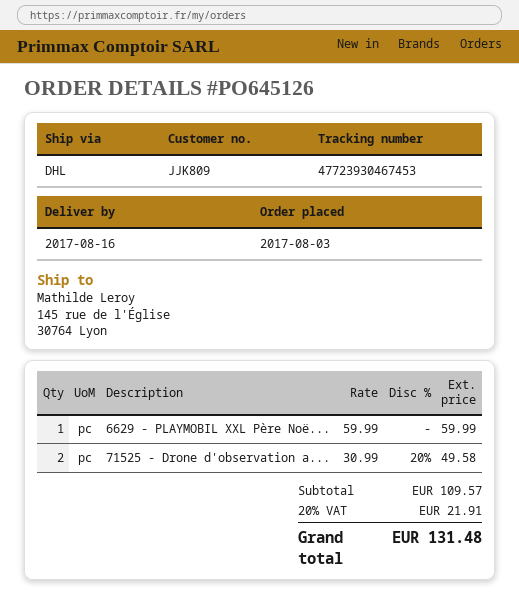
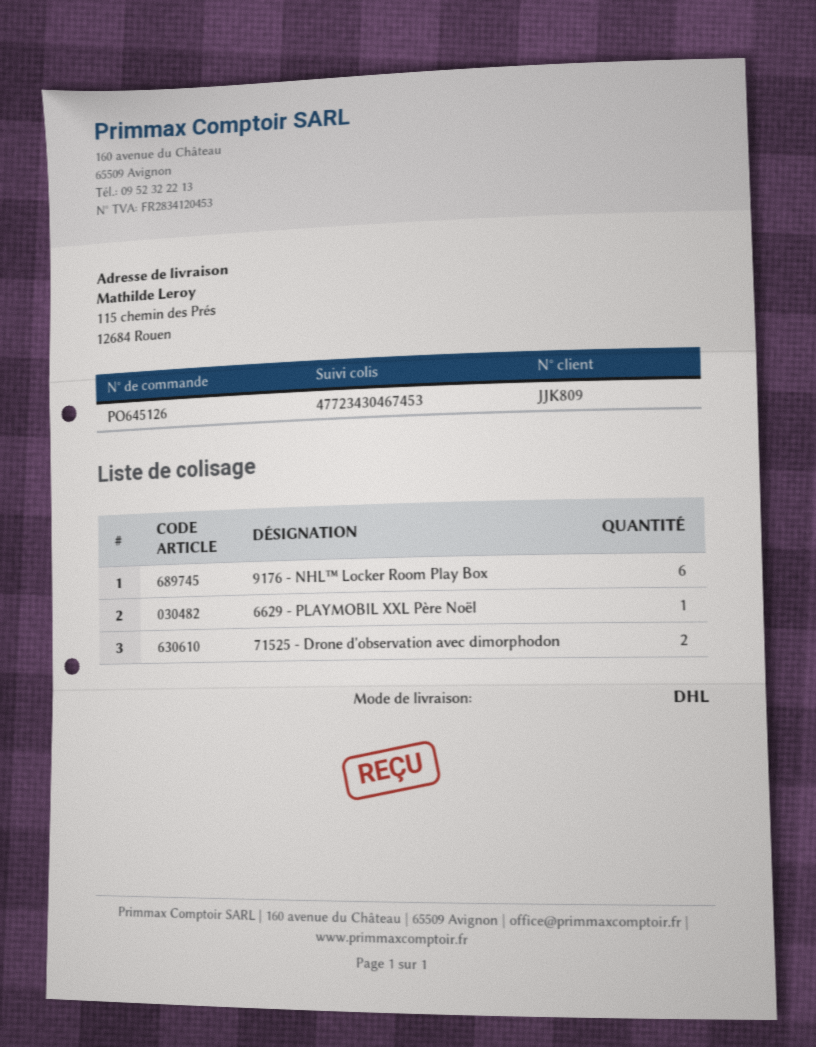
tracking number: 47723930467453 -> 47723430467453
ship to: 145 rue de l'Église, 30764 Lyon -> 115 chemin des Prés, 12684 Rouen
9176 - NHL™ Locker Room Play Box: none -> 6

